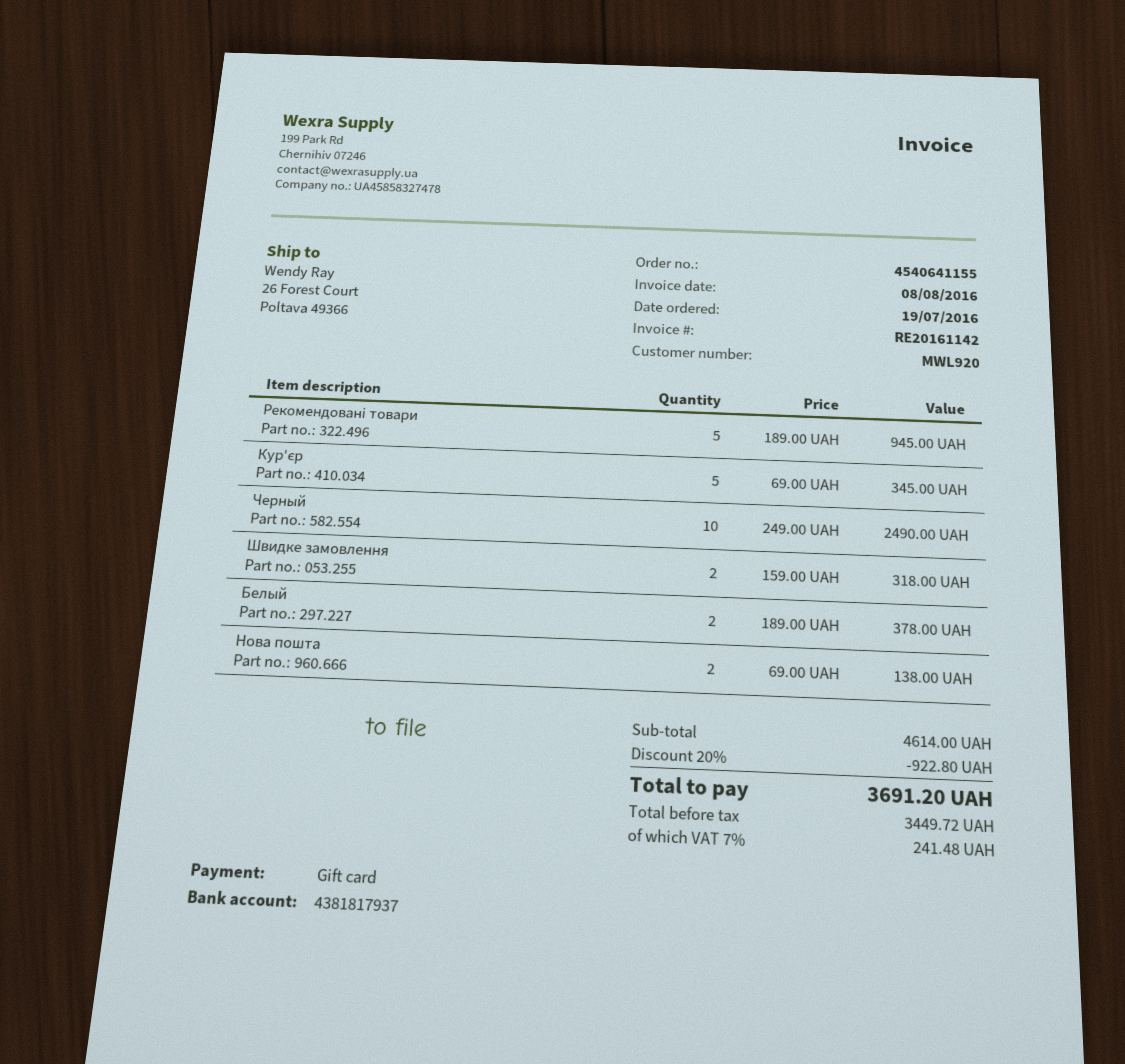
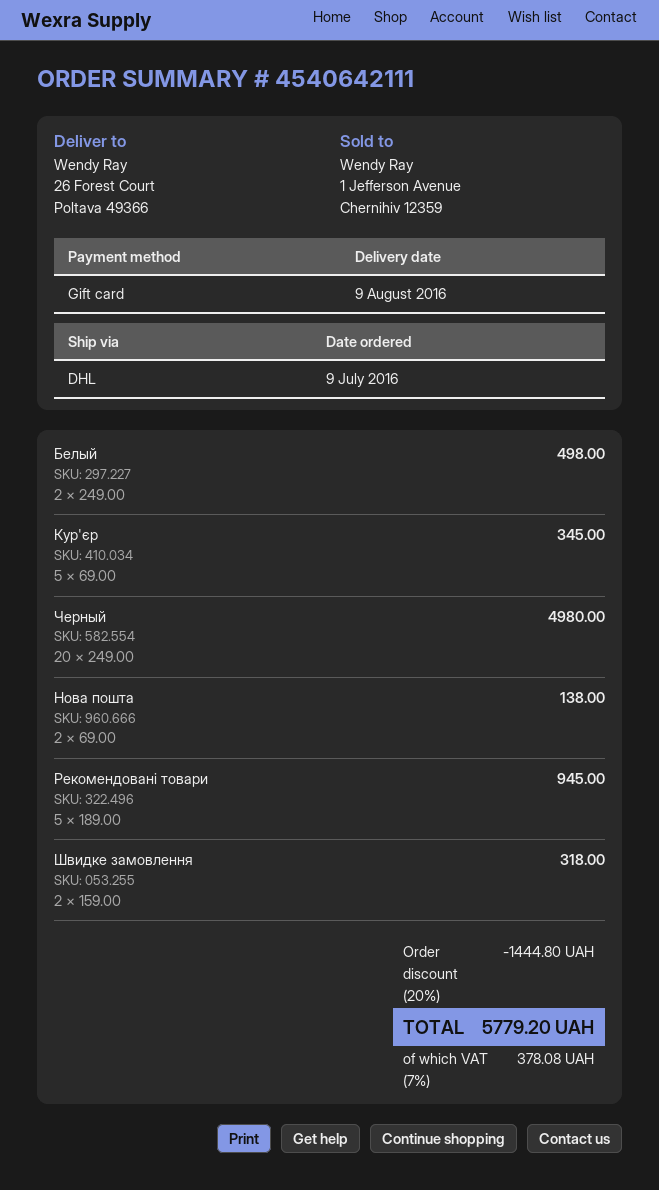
order number: 4540641155 -> 4540642111
order date: 2016-07-19 -> 2016-07-09
Черный: 10 x 249.00 = 2490.00 -> 20 x 249.00 = 4980.00
Белый: 2 x 189.00 = 378.00 -> 2 x 249.00 = 498.00
discount: 20% = 922.80 -> 20% = 1444.80
tax: 7% = 241.48 -> 7% = 378.08
total: 3691.20 -> 5779.20

